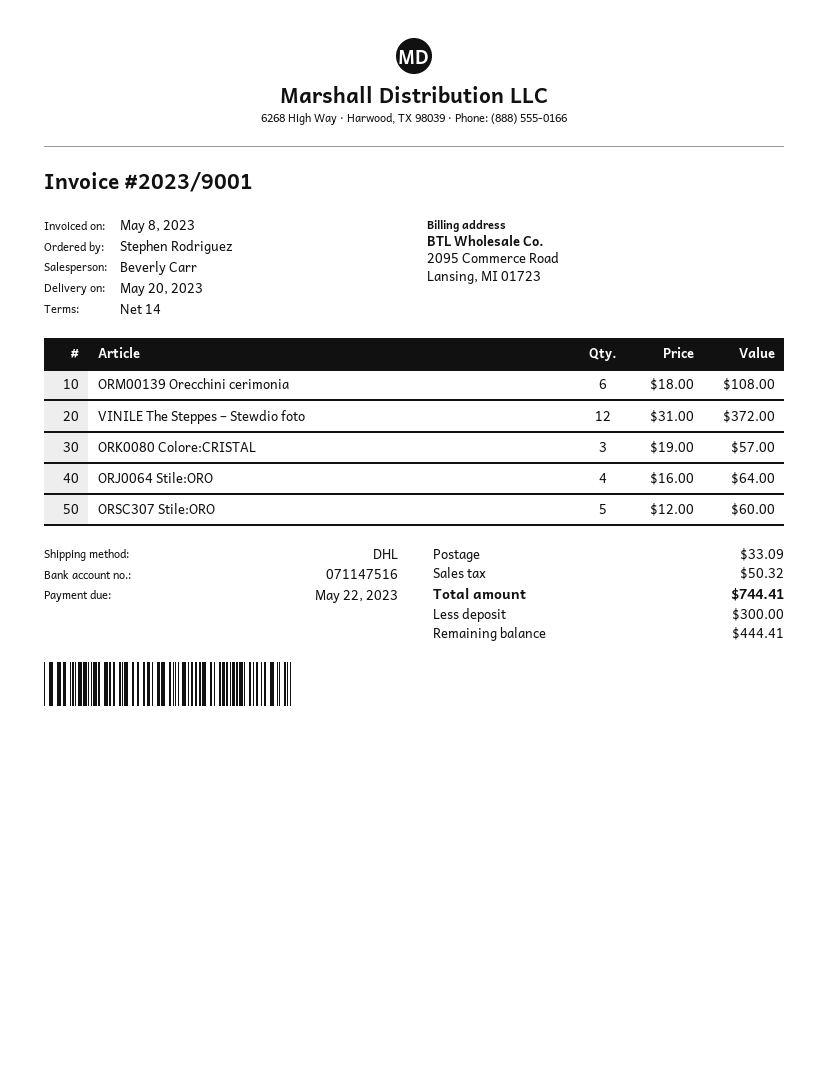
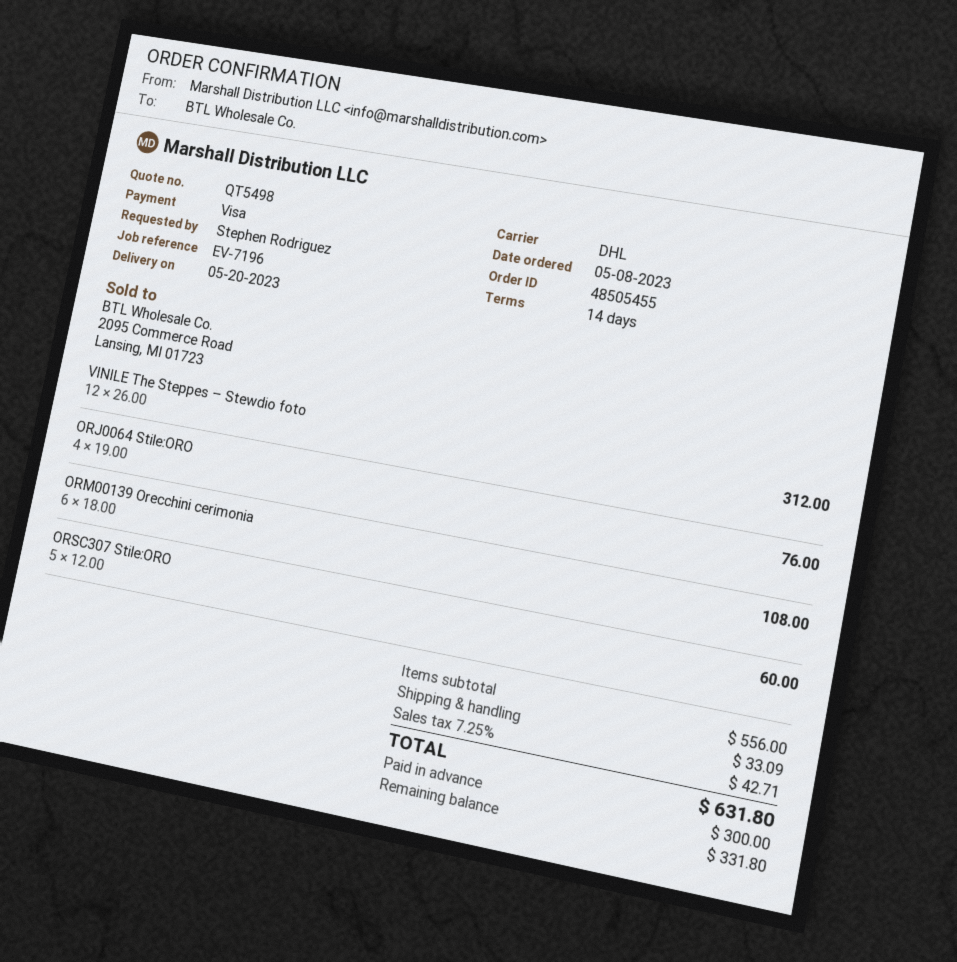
VINILE The Steppes – Stewdio foto: 12 x 31.00 = 372.00 -> 12 x 26.00 = 312.00
ORK0080 Colore:CRISTAL: 3 x 19.00 = 57.00 -> none
ORJ0064 Stile:ORO: 4 x 16.00 = 64.00 -> 4 x 19.00 = 76.00
tax: 50.32 -> 42.71
total: 744.41 -> 631.80
balance: 444.41 -> 331.80

